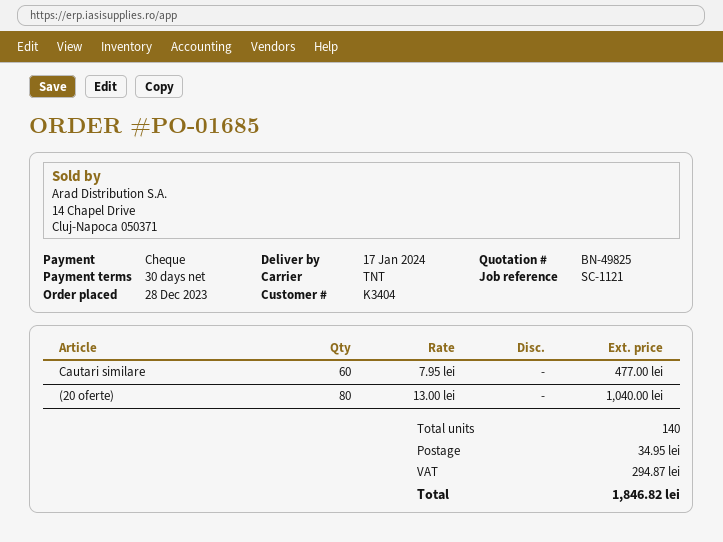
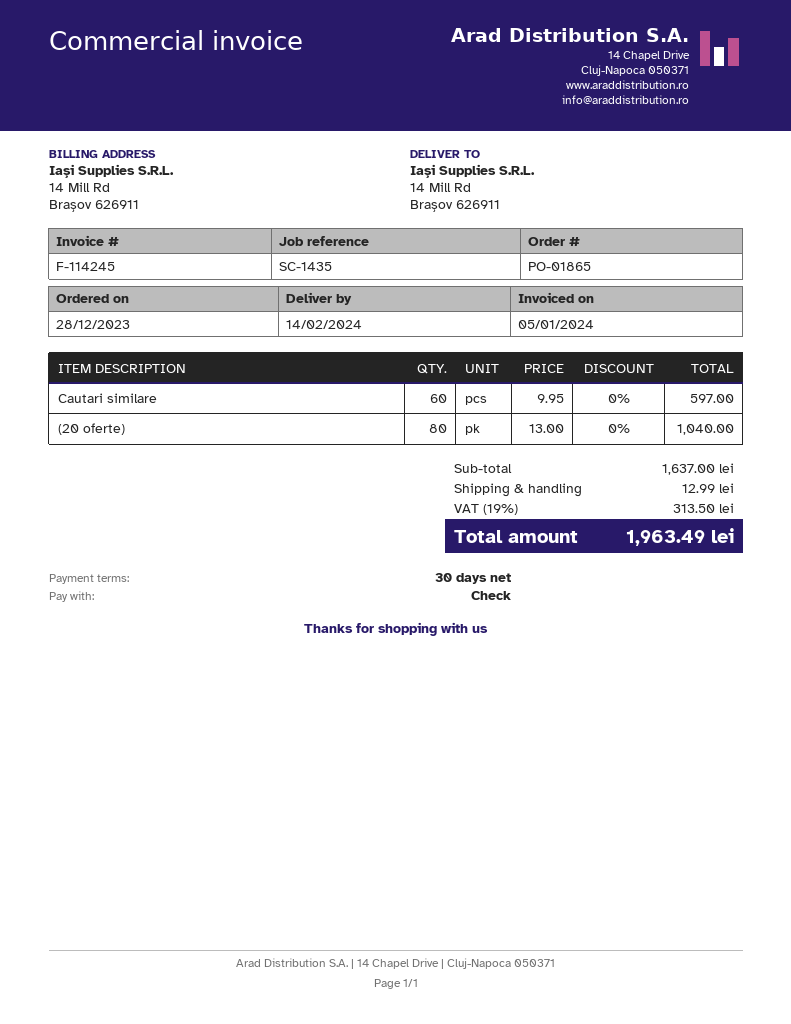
order number: PO-01685 -> PO-01865
delivery date: 2024-01-17 -> 2024-02-14
reference: SC-1121 -> SC-1435
Cautari similare: 60 x 7.95 = 477.00 -> 60 x 9.95 = 597.00
shipping: 34.95 -> 12.99
tax: 294.87 -> 313.50
total: 1846.82 -> 1963.49

